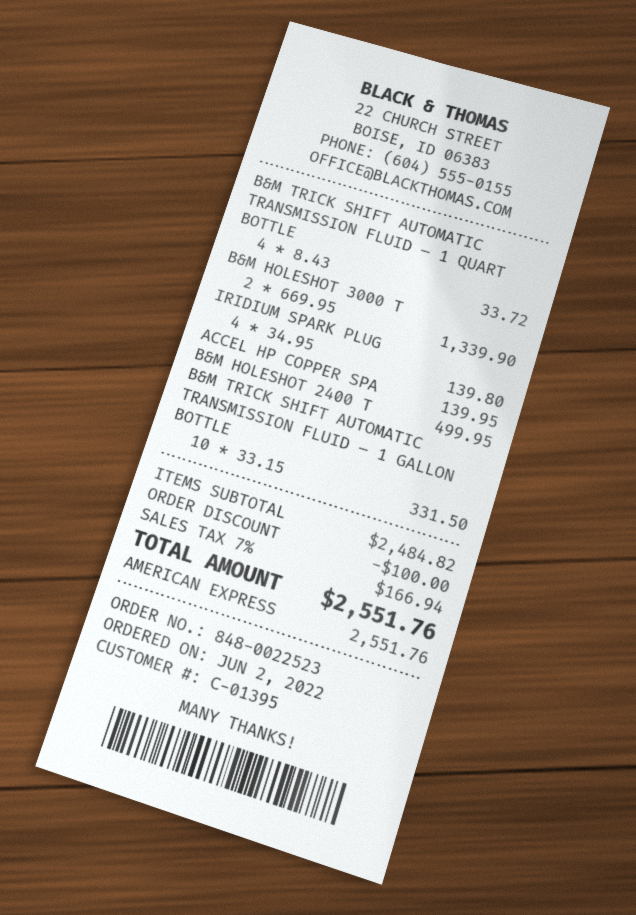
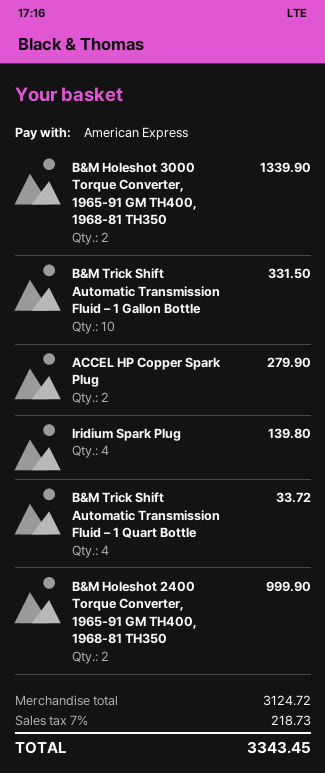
ACCEL HP COPPER SPA: 1 for 139.95 -> 2 for 279.90
B&M HOLESHOT 2400 T: 1 for 499.95 -> 2 for 999.90
subtotal: 2484.82 -> 3124.72
discount: 100.00 -> none
tax: 7% = 166.94 -> 7% = 218.73
total: 2551.76 -> 3343.45

